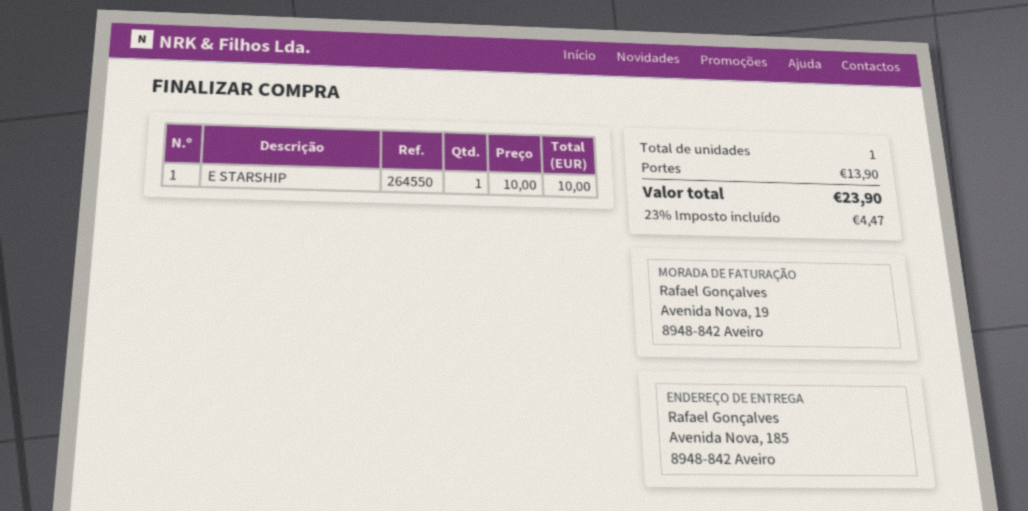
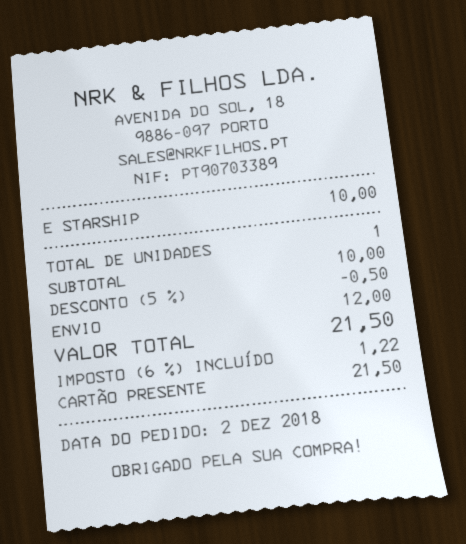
discount: none -> 5% = 0.50
shipping: 13.90 -> 12.00
tax: 23% = 4.47 -> 6% = 1.22
total: 23.90 -> 21.50

